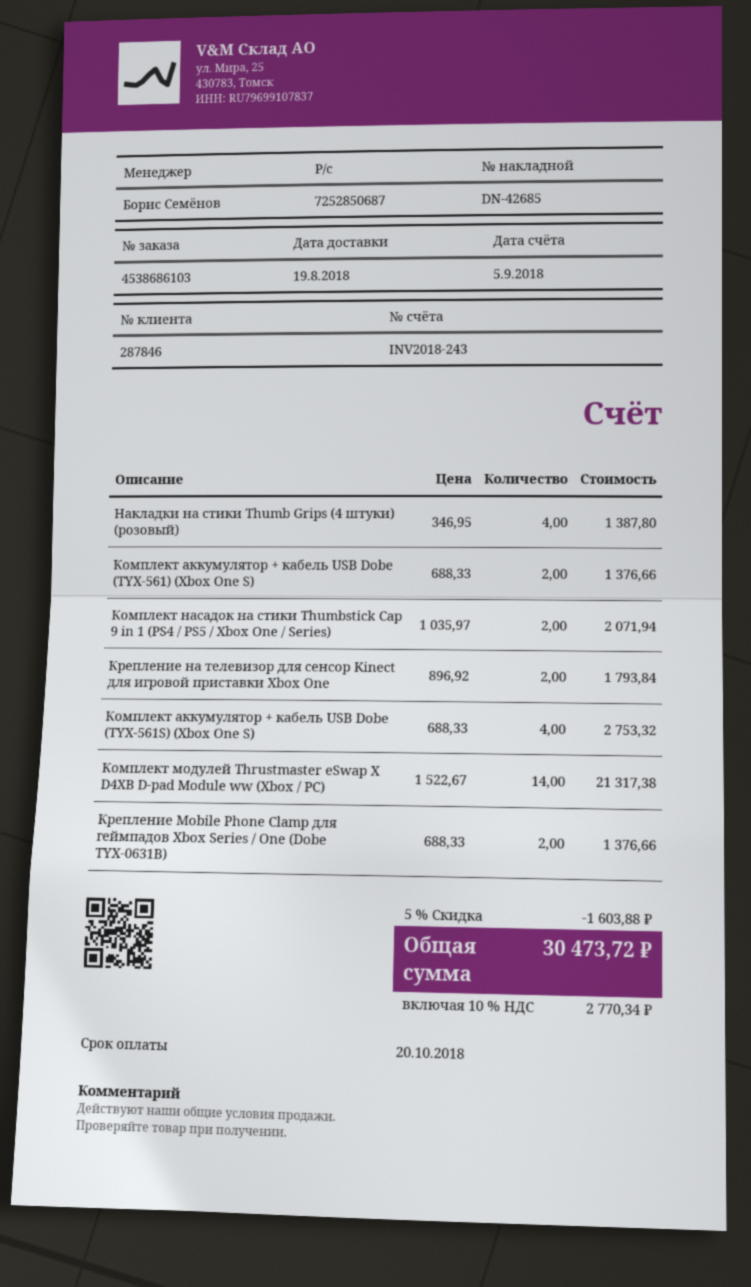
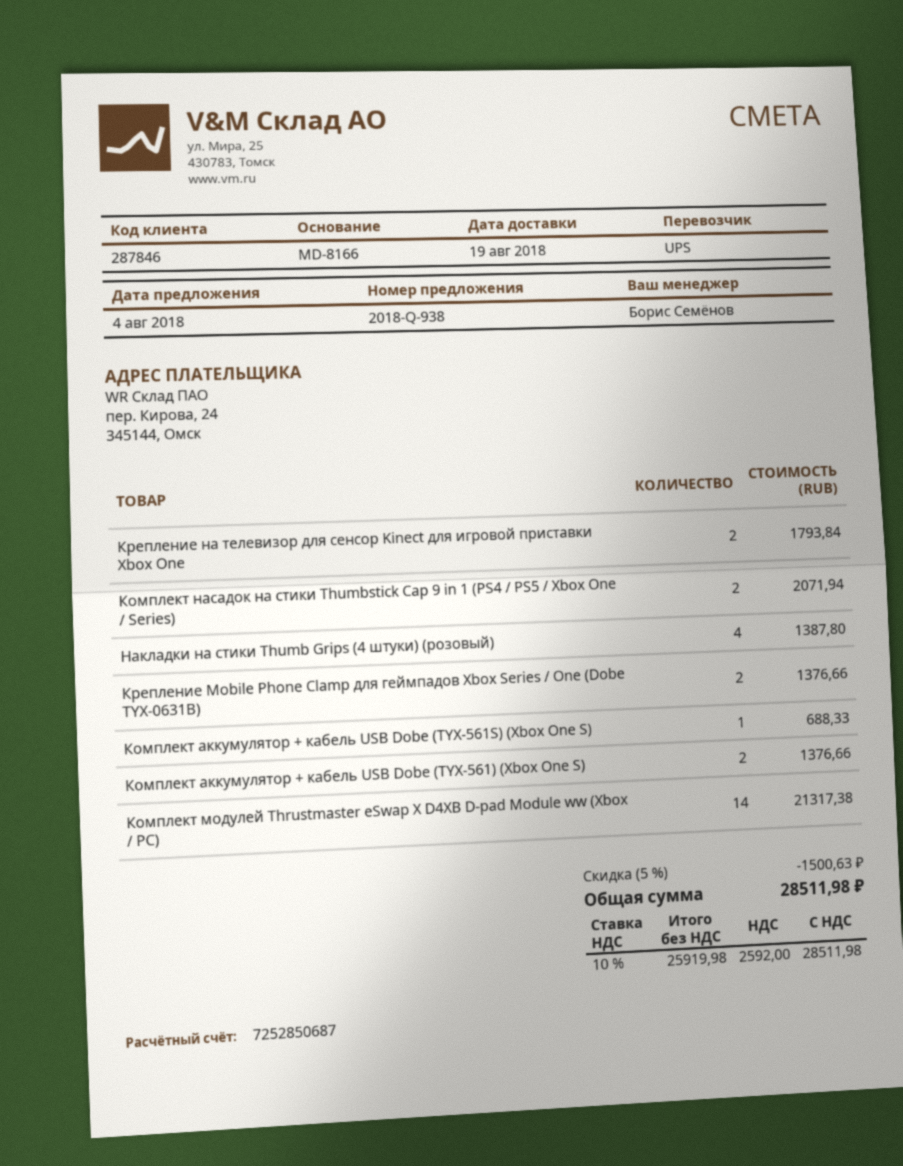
Комплект аккумулятор + кабель USB Dobe (TYX-561S) (Xbox One S): 4 for 2753.32 -> 1 for 688.33
discount: 5% = 1603.88 -> 5% = 1500.63
tax: 10% = 2770.34 -> 10% = 2592.00
total: 30473.72 -> 28511.98

